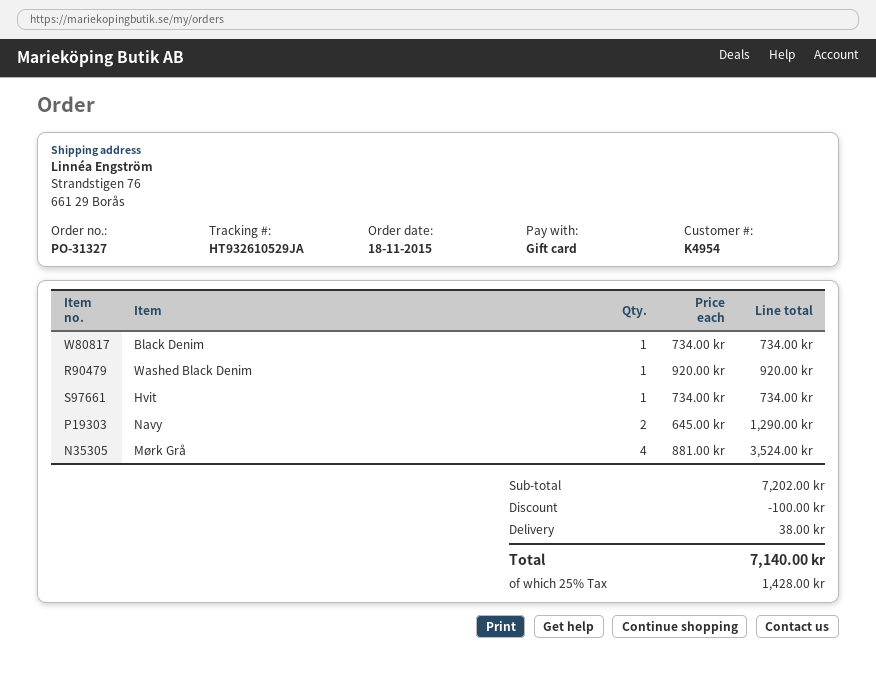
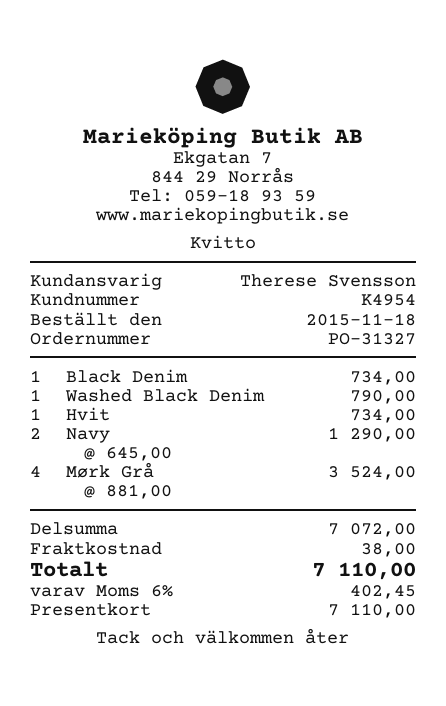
Washed Black Denim: 1 x 920.00 = 920.00 -> 1 x 790.00 = 790.00
subtotal: 7202.00 -> 7072.00
discount: 100.00 -> none
tax: 25% = 1428.00 -> 6% = 402.45
total: 7140.00 -> 7110.00

